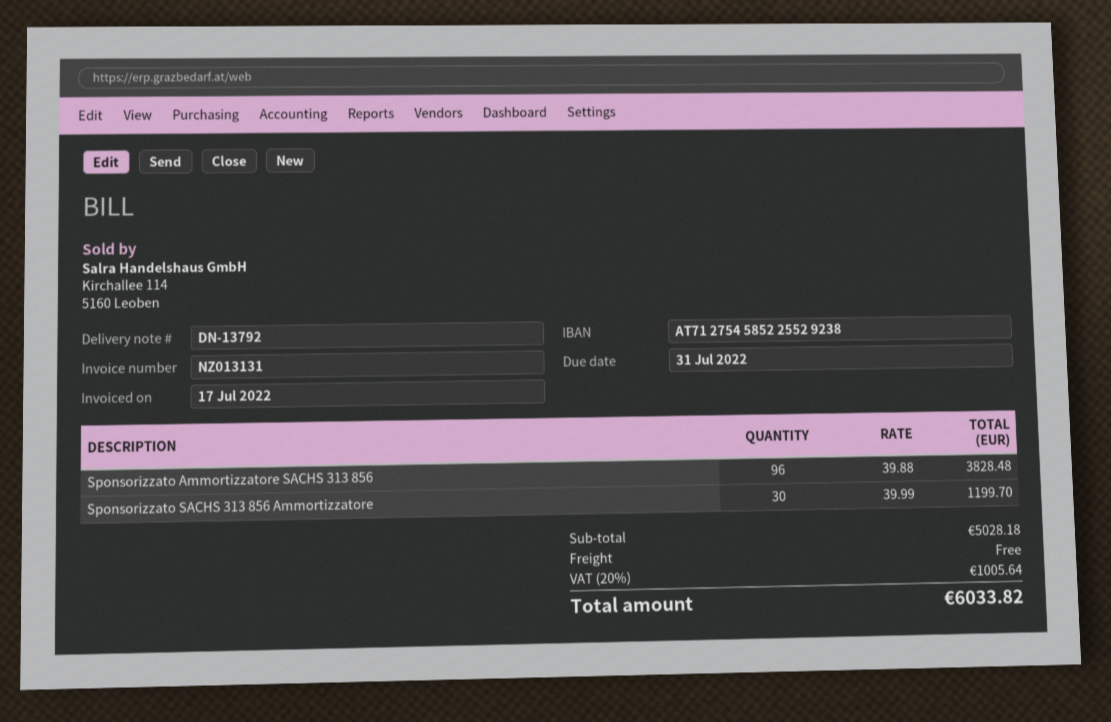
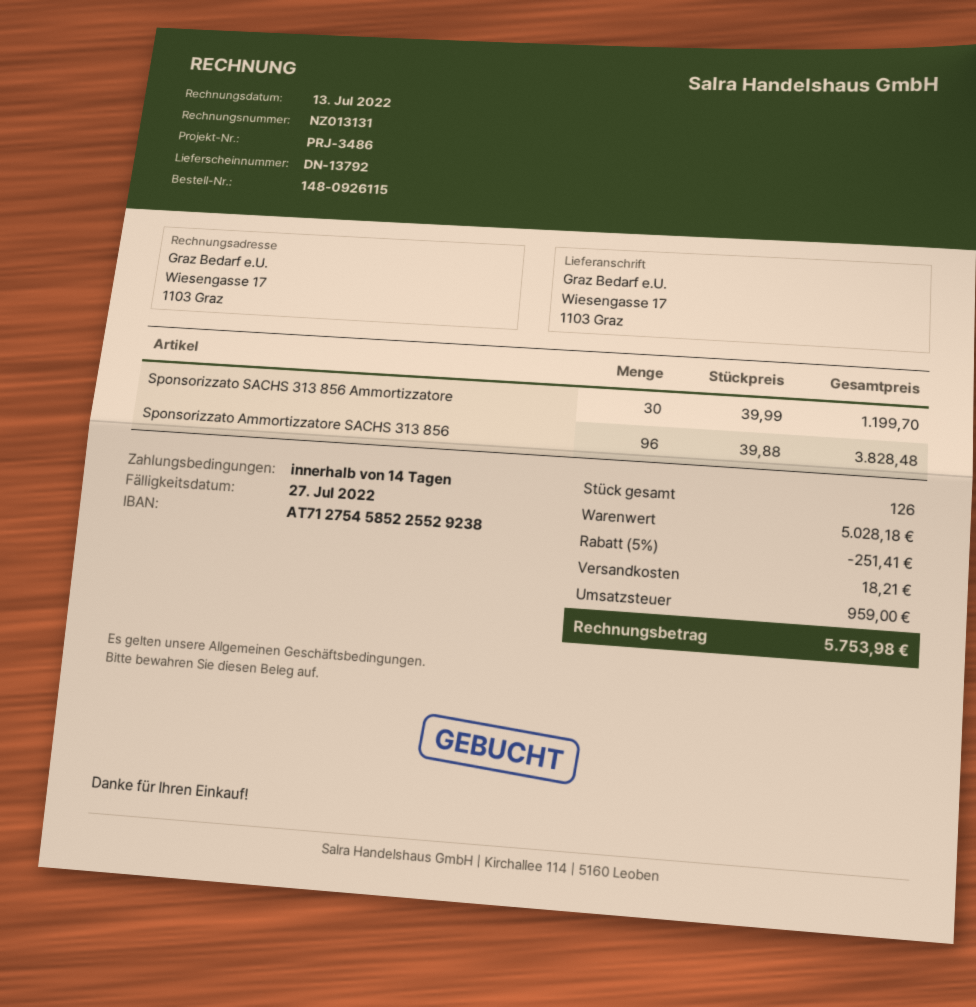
invoice date: 2022-07-17 -> 2022-07-13
due date: 2022-07-31 -> 2022-07-27
discount: none -> 5% = 251.41
shipping: 0.00 -> 18.21
tax: 1005.64 -> 959.00
total: 6033.82 -> 5753.98

